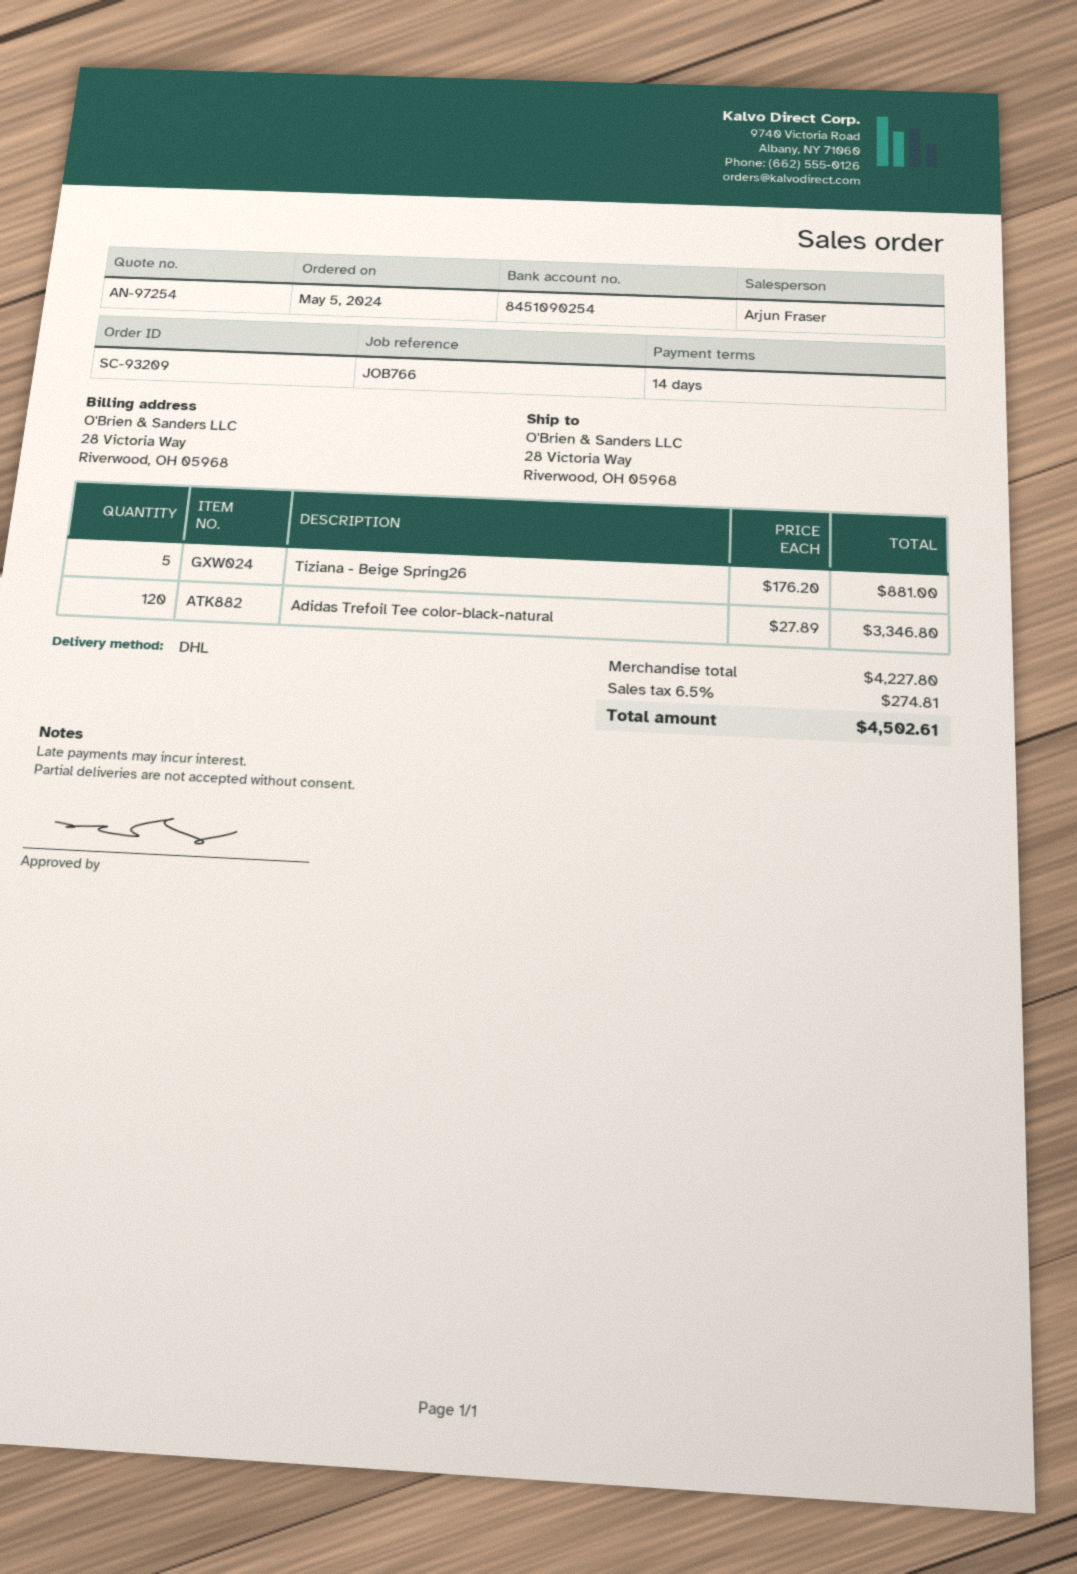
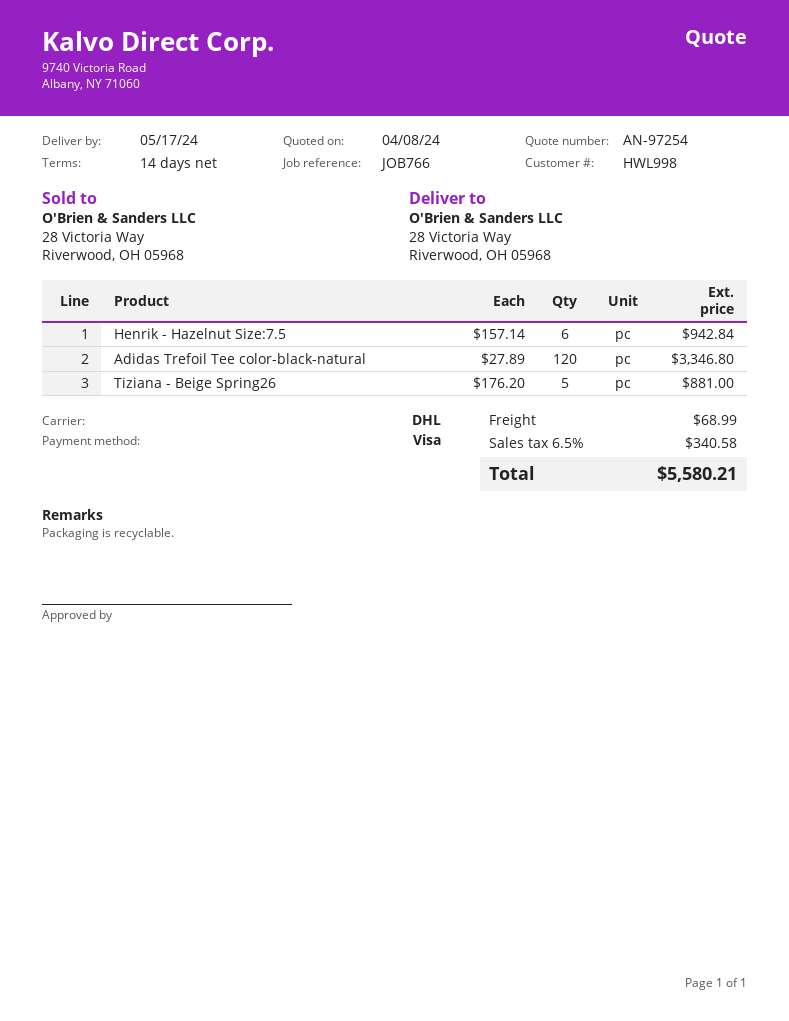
Henrik - Hazelnut Size:7.5: none -> 6 x 157.14 = 942.84
shipping: none -> 68.99
tax: 6.5% = 274.81 -> 6.5% = 340.58
total: 4502.61 -> 5580.21

